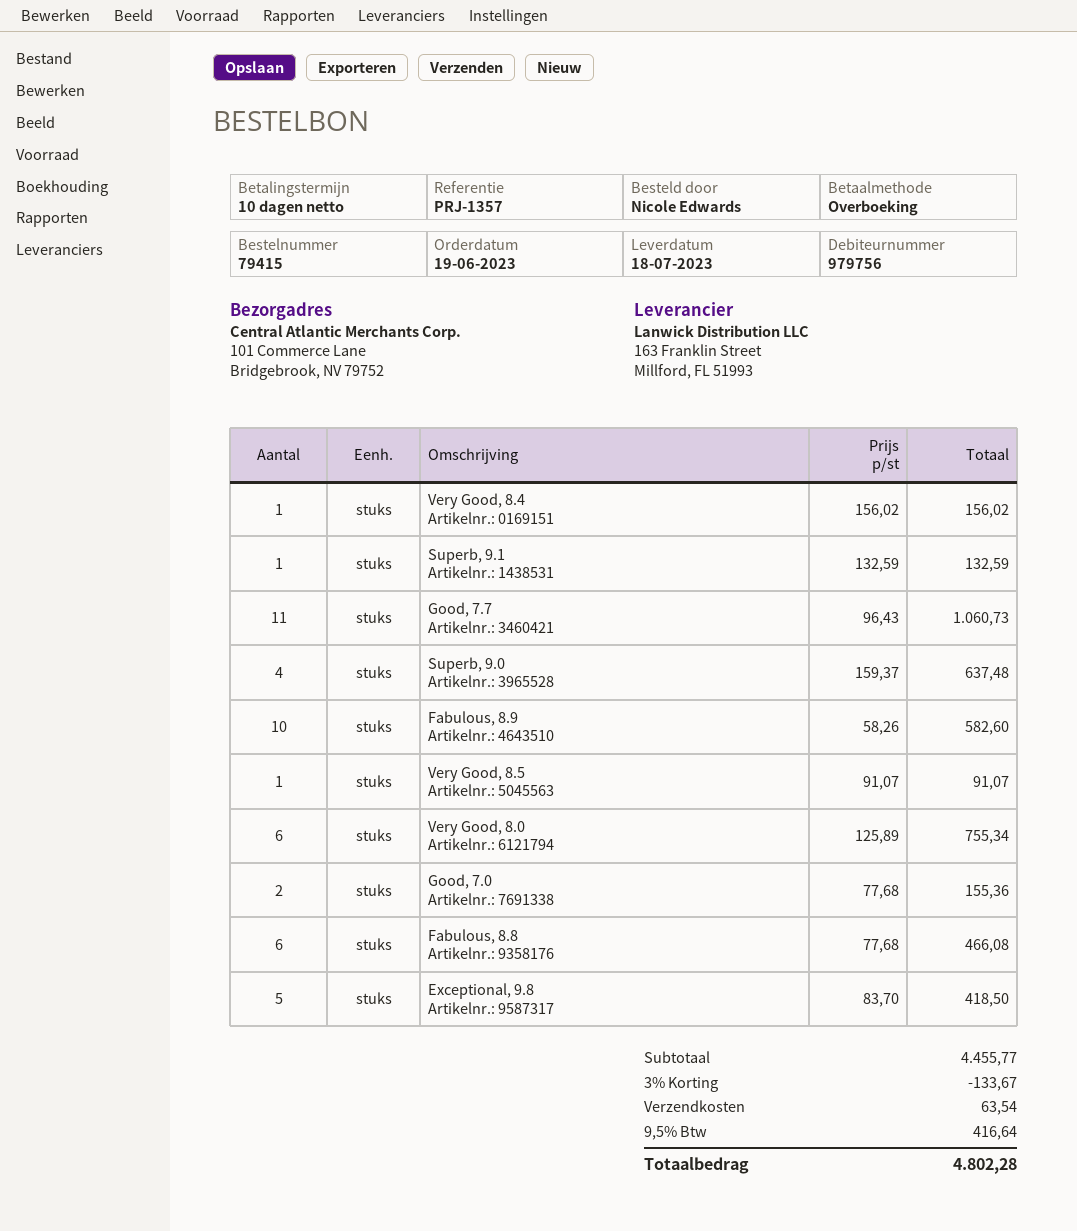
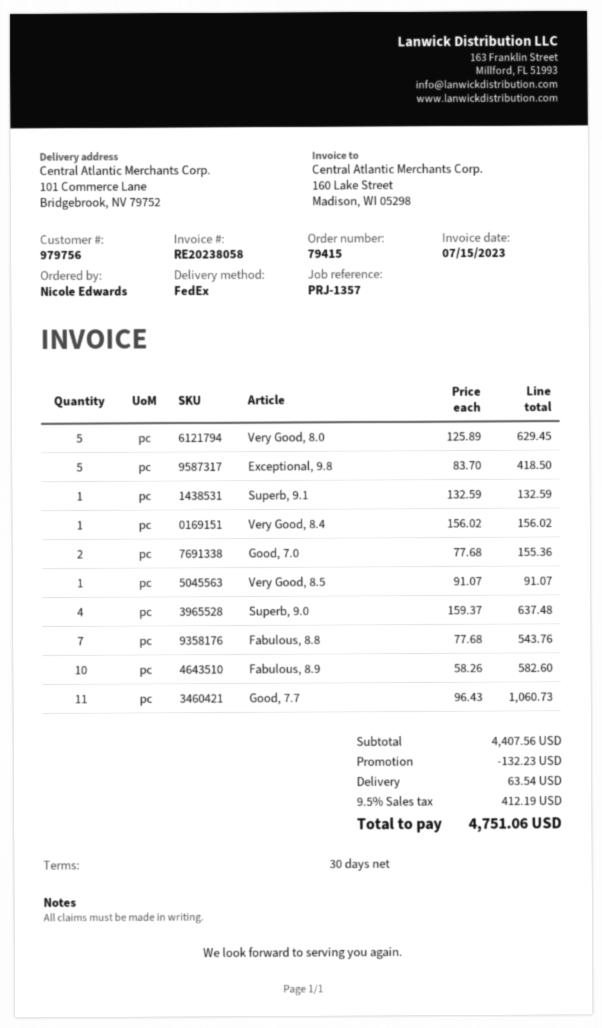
payment terms: 10 days -> 30 days
Very Good, 8.0: 6 x 125.89 = 755.34 -> 5 x 125.89 = 629.45
Fabulous, 8.8: 6 x 77.68 = 466.08 -> 7 x 77.68 = 543.76
subtotal: 4455.77 -> 4407.56
discount: 133.67 -> 132.23
tax: 9.5% = 416.64 -> 9.5% = 412.19
total: 4802.28 -> 4751.06

